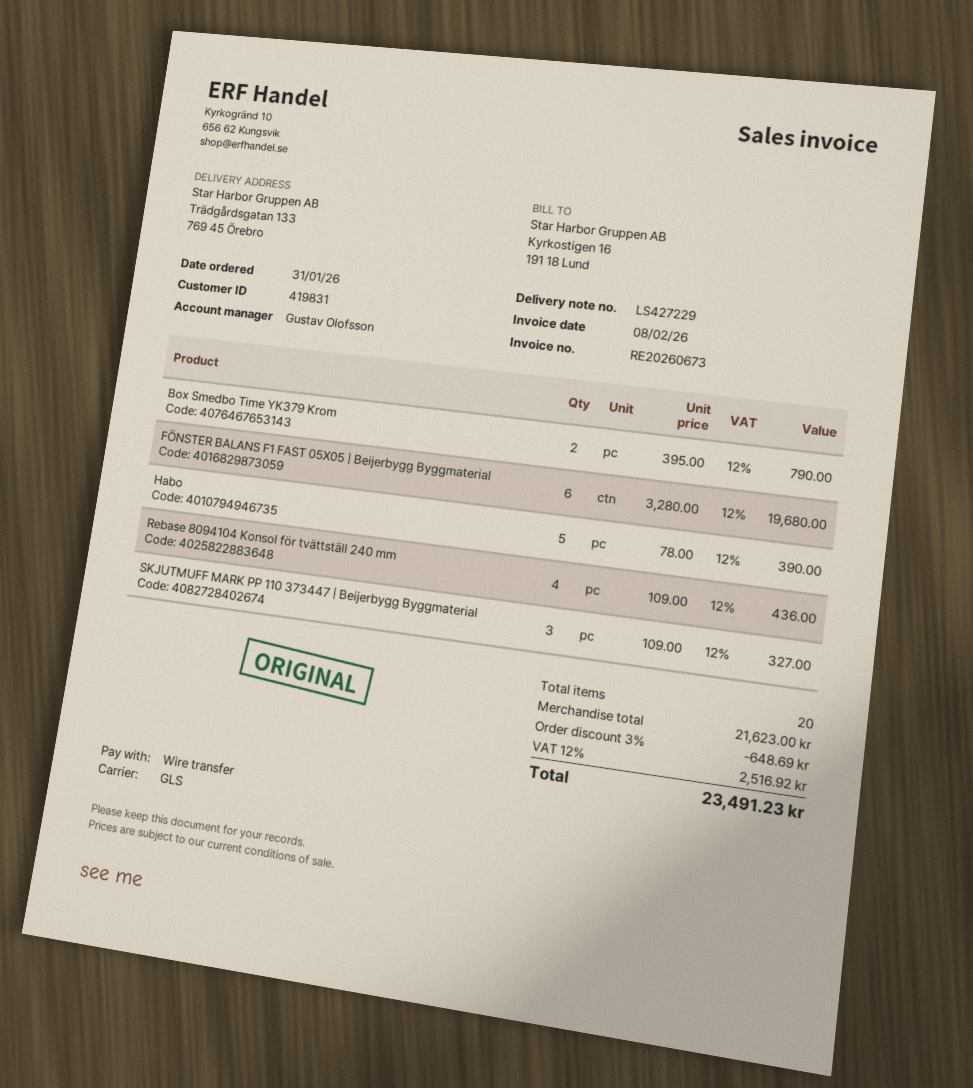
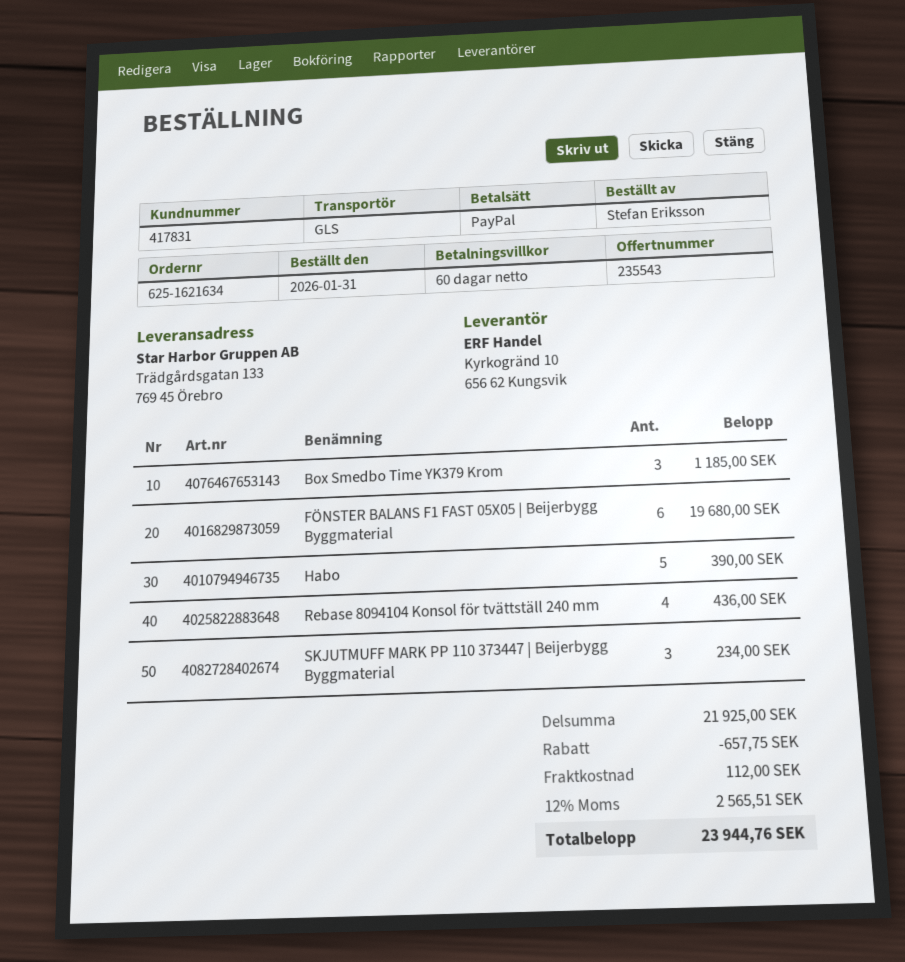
customer number: 419831 -> 417831
payment method: bank transfer -> PayPal
Box Smedbo Time YK379 Krom: 2 for 790.00 -> 3 for 1185.00
SKJUTMUFF MARK PP 110 373447 | Beijerbygg Byggmaterial: 3 for 327.00 -> 3 for 234.00
subtotal: 21623.00 -> 21925.00
discount: 648.69 -> 657.75
shipping: none -> 112.00
tax: 12% = 2516.92 -> 12% = 2565.51
total: 23491.23 -> 23944.76

